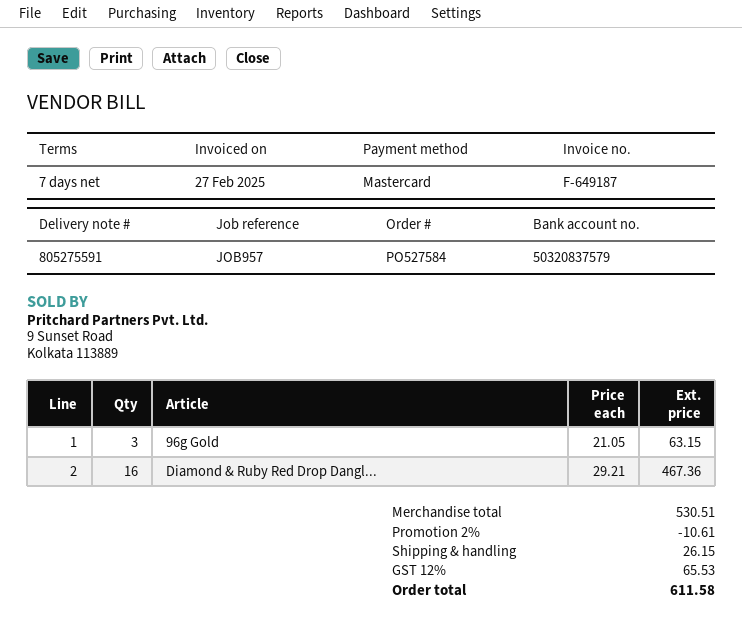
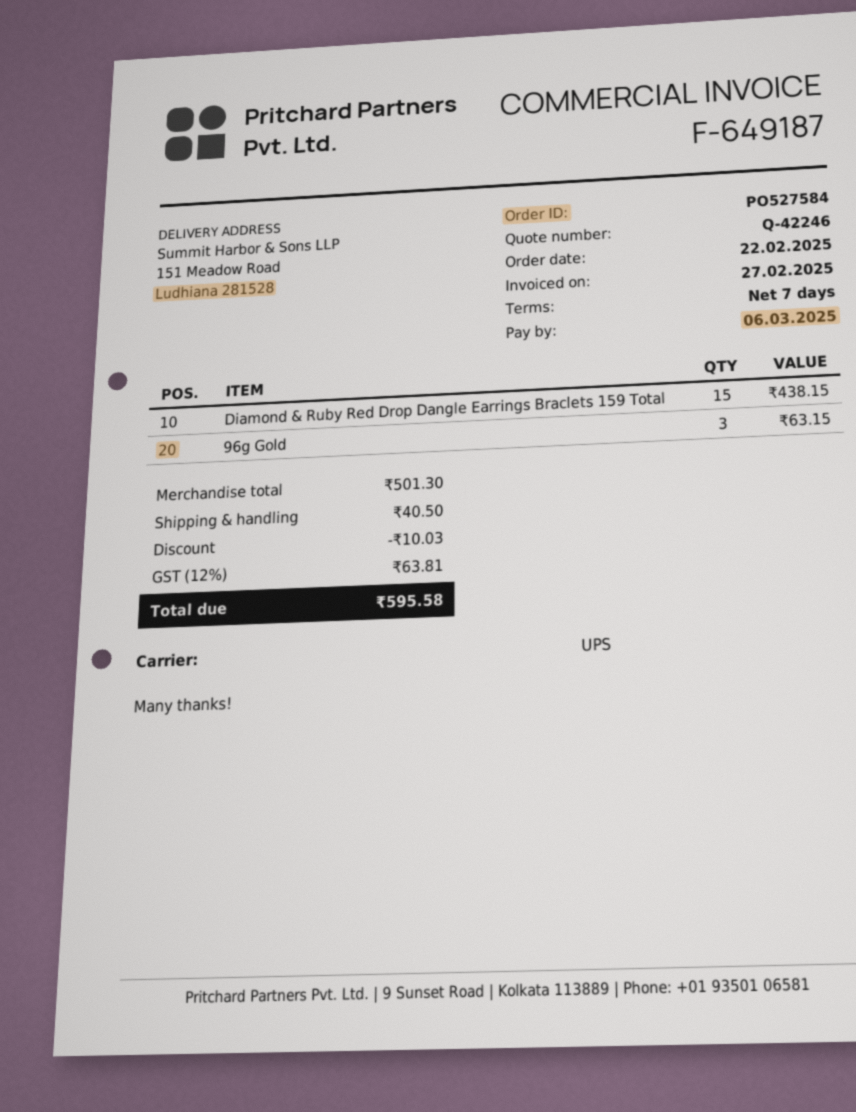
Diamond & Ruby Red Drop Dangl...: 16 for 467.36 -> 15 for 438.15
subtotal: 530.51 -> 501.30
discount: 10.61 -> 10.03
shipping: 26.15 -> 40.50
tax: 12% = 65.53 -> 12% = 63.81
total: 611.58 -> 595.58

